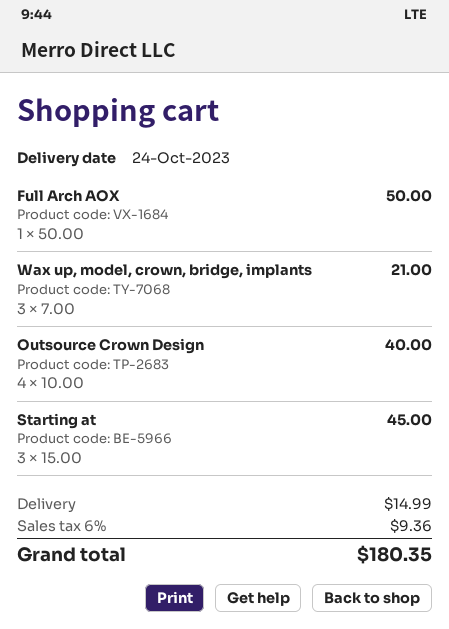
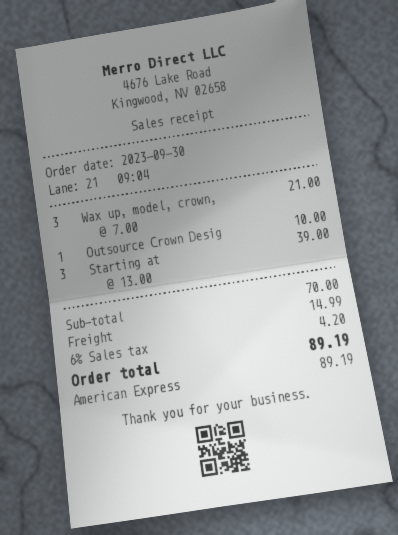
Full Arch AOX: 1 x 50.00 = 50.00 -> none
Outsource Crown Design: 4 x 10.00 = 40.00 -> 1 x 10.00 = 10.00
Starting at: 3 x 15.00 = 45.00 -> 3 x 13.00 = 39.00
tax: 6% = 9.36 -> 6% = 4.20
total: 180.35 -> 89.19

